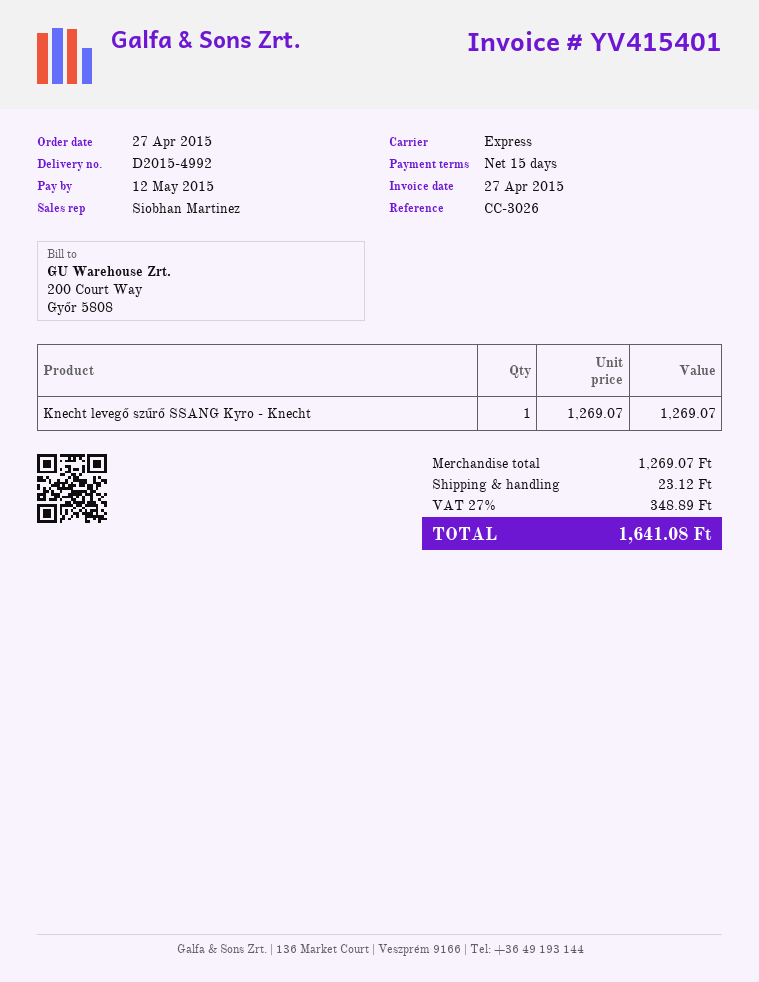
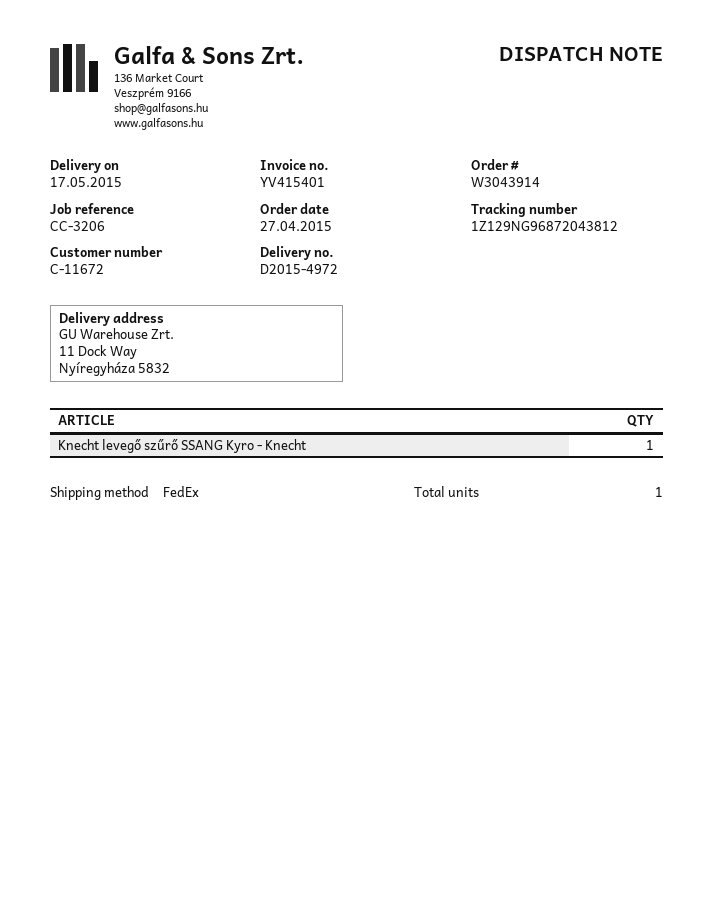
delivery note number: D2015-4992 -> D2015-4972
reference: CC-3026 -> CC-3206
shipping method: express -> FedEx

